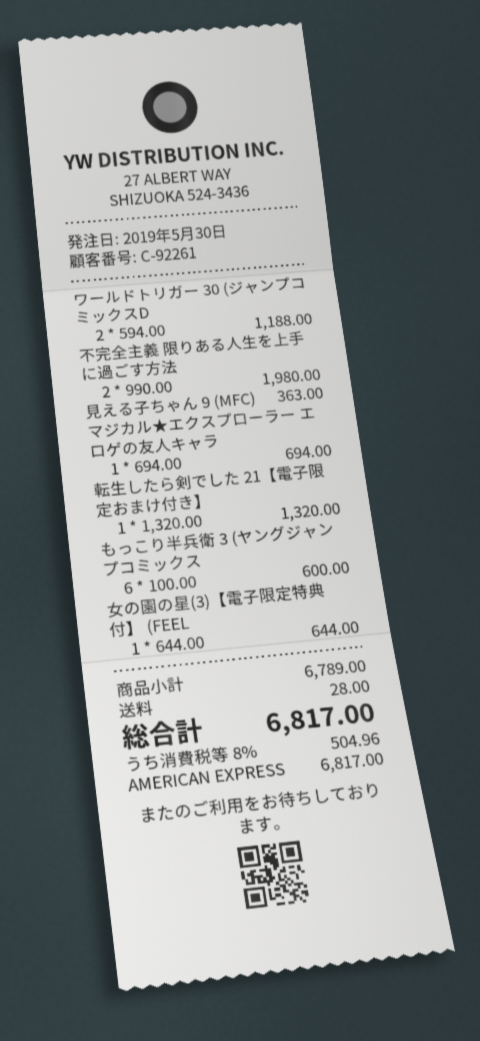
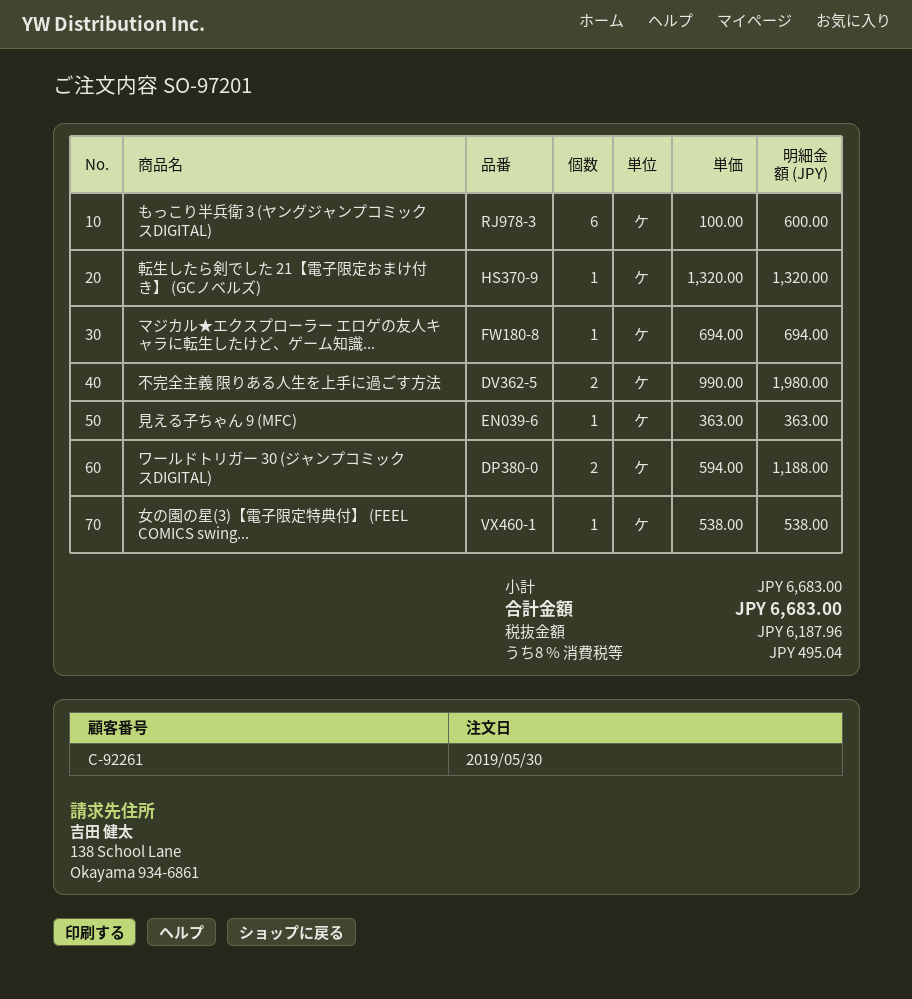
女の園の星(3)【電子限定特典付】 (FEEL: 1 x 644.00 = 644.00 -> 1 x 538.00 = 538.00
subtotal: 6789.00 -> 6683.00
shipping: 28.00 -> none
tax: 8% = 504.96 -> 8% = 495.04
total: 6817.00 -> 6683.00

